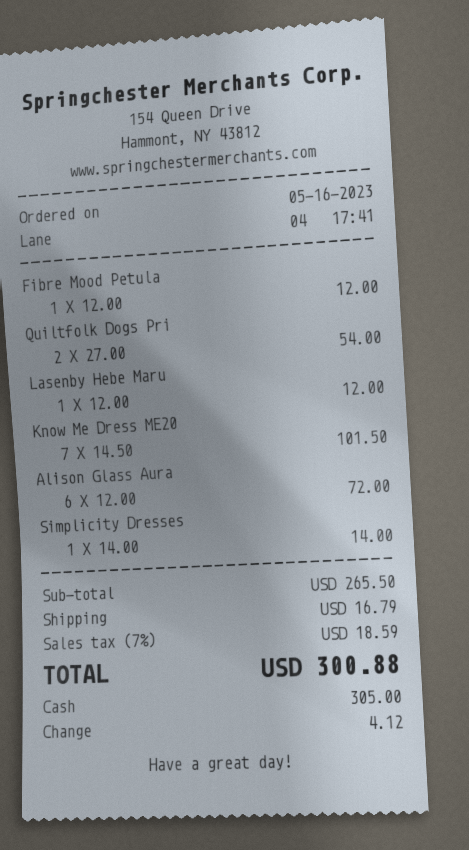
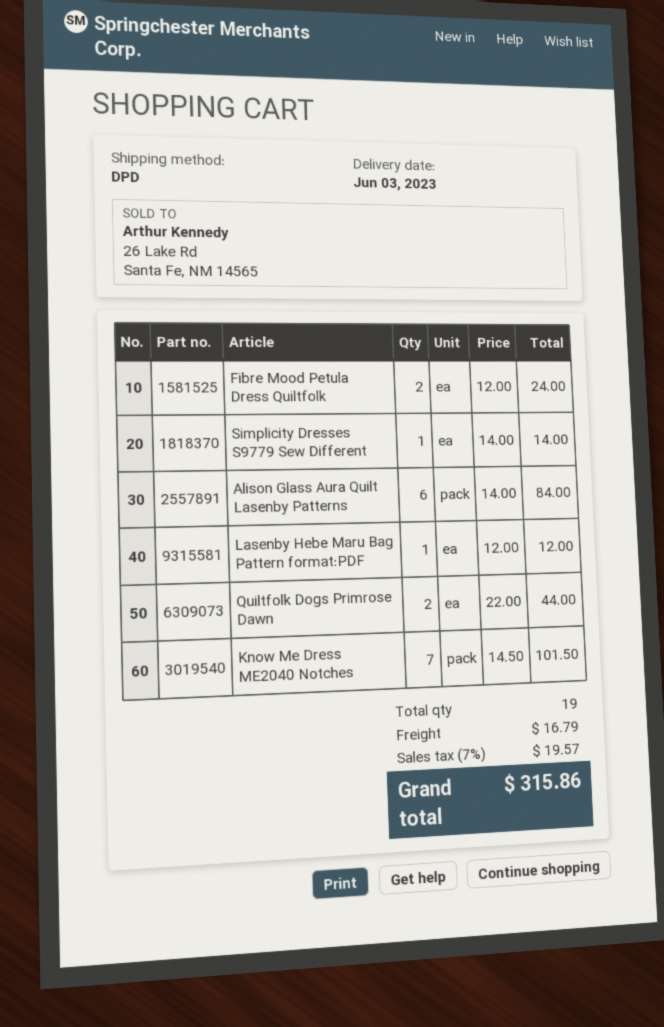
Fibre Mood Petula: 1 x 12.00 = 12.00 -> 2 x 12.00 = 24.00
Quiltfolk Dogs Pri: 2 x 27.00 = 54.00 -> 2 x 22.00 = 44.00
Alison Glass Aura: 6 x 12.00 = 72.00 -> 6 x 14.00 = 84.00
tax: 7% = 18.59 -> 7% = 19.57
total: 300.88 -> 315.86

